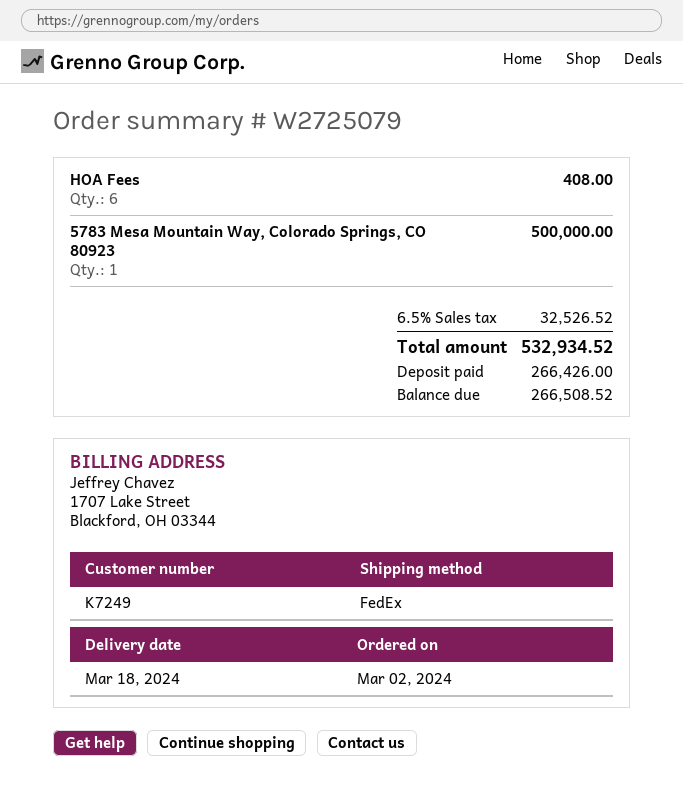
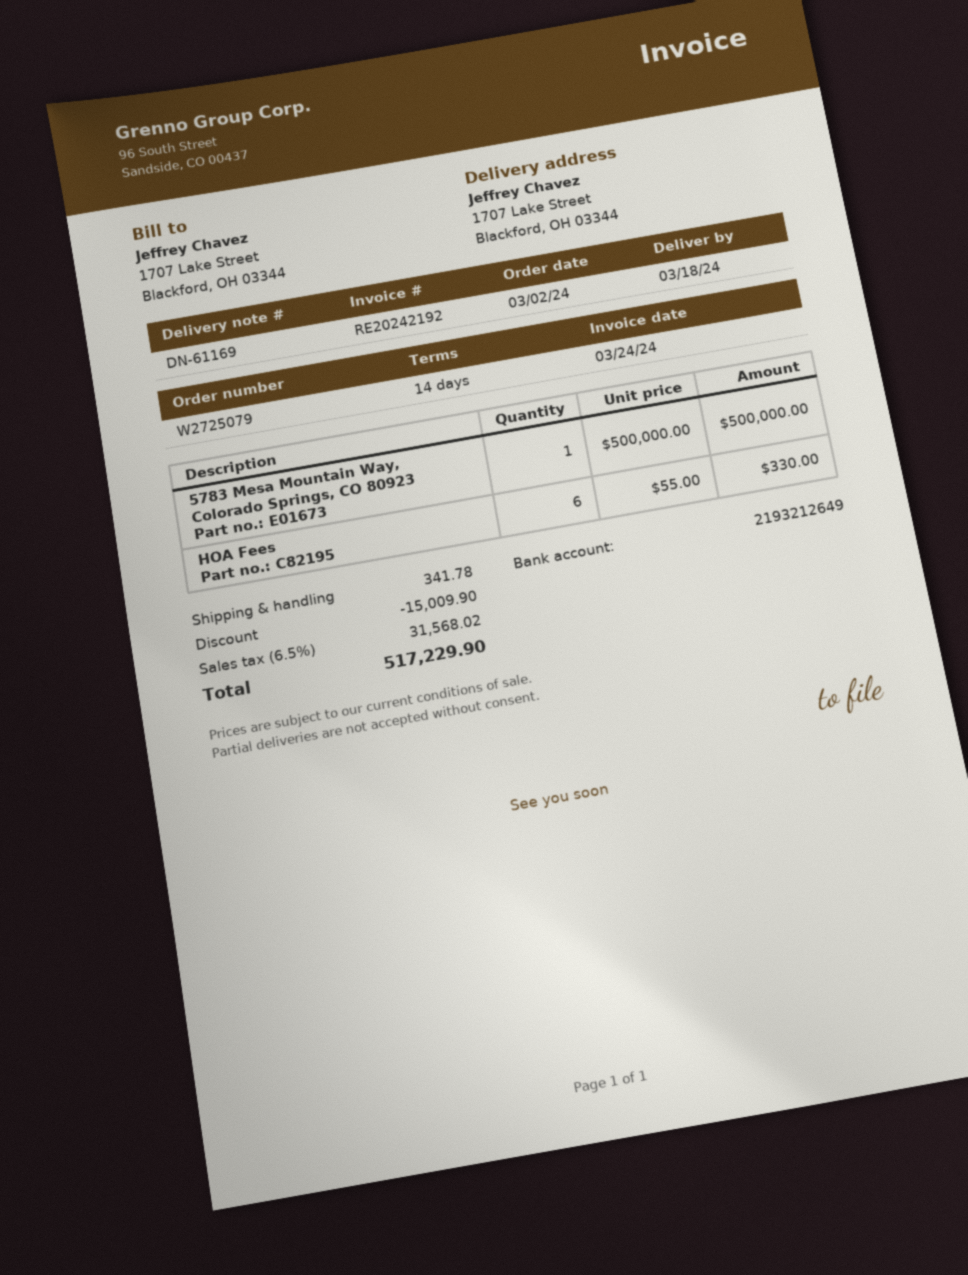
HOA Fees: 6 for 408.00 -> 6 for 330.00
discount: none -> 15009.90
shipping: none -> 341.78
tax: 6.5% = 32526.52 -> 6.5% = 31568.02
total: 532934.52 -> 517229.90

